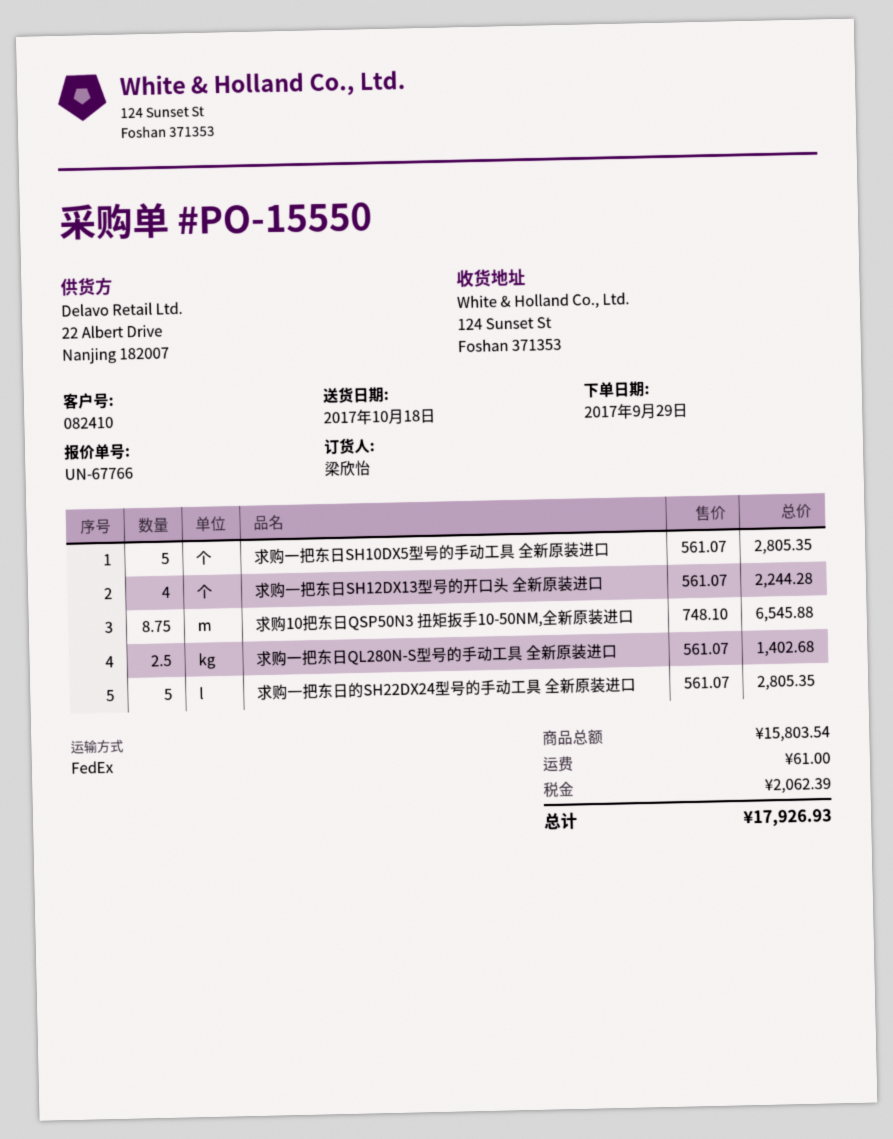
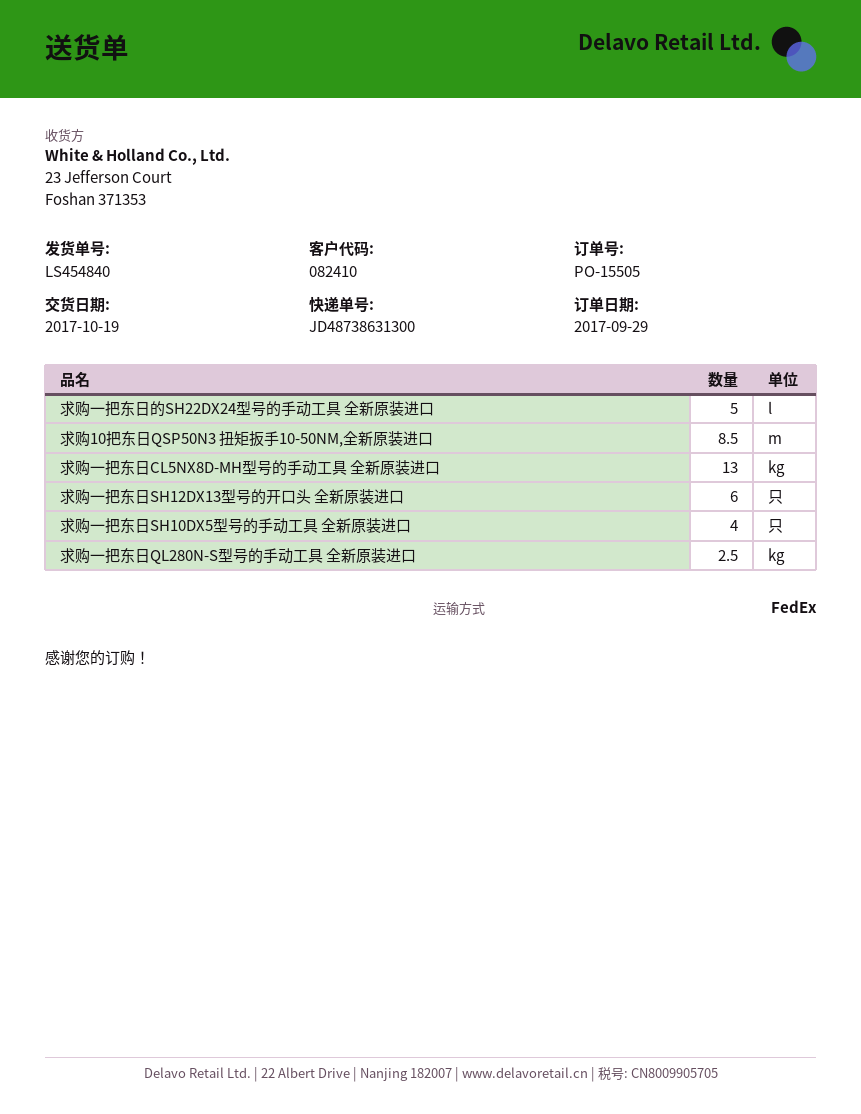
order number: PO-15550 -> PO-15505
delivery date: 2017-10-18 -> 2017-10-19
ship to: 124 Sunset St, Foshan 371353 -> 23 Jefferson Court, Foshan 371353
求购一把东日SH10DX5型号的手动工具 全新原装进口: 5 -> 4
求购一把东日SH12DX13型号的开口头 全新原装进口: 4 -> 6
求购10把东日QSP50N3 扭矩扳手10-50NM,全新原装进口: 8.75 -> 8.5
求购一把东日CL5NX8D-MH型号的手动工具 全新原装进口: none -> 13

